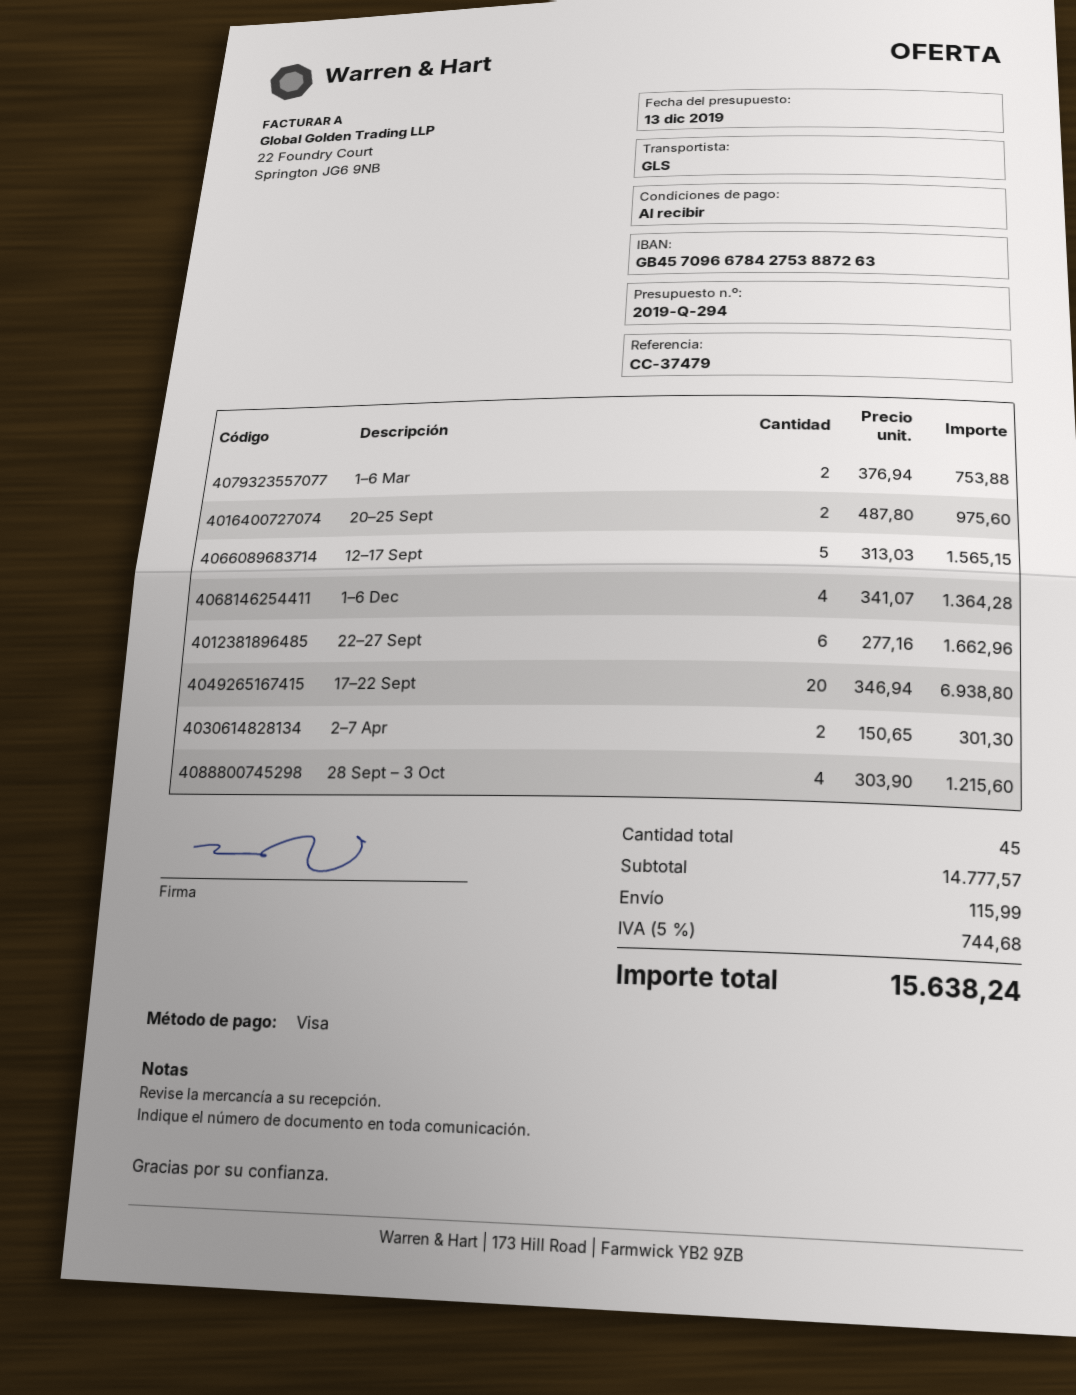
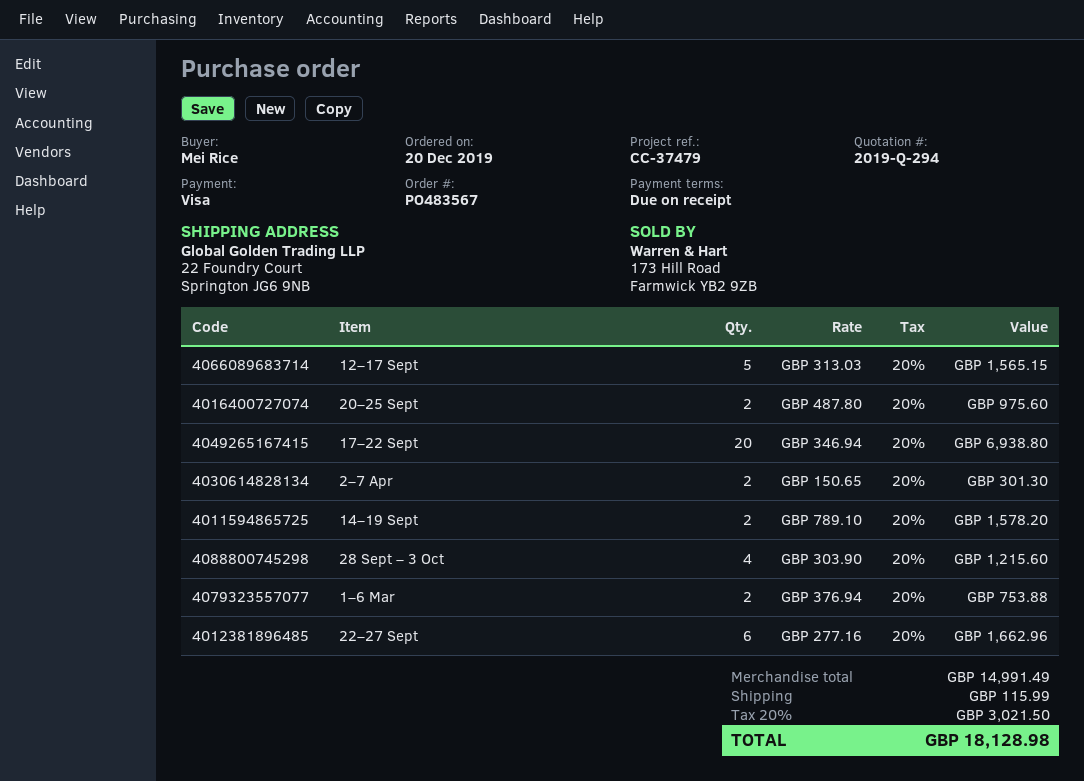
1–6 Dec: 4 x 341.07 = 1364.28 -> none
14–19 Sept: none -> 2 x 789.10 = 1578.20
subtotal: 14777.57 -> 14991.49
tax: 5% = 744.68 -> 20% = 3021.50
total: 15638.24 -> 18128.98

